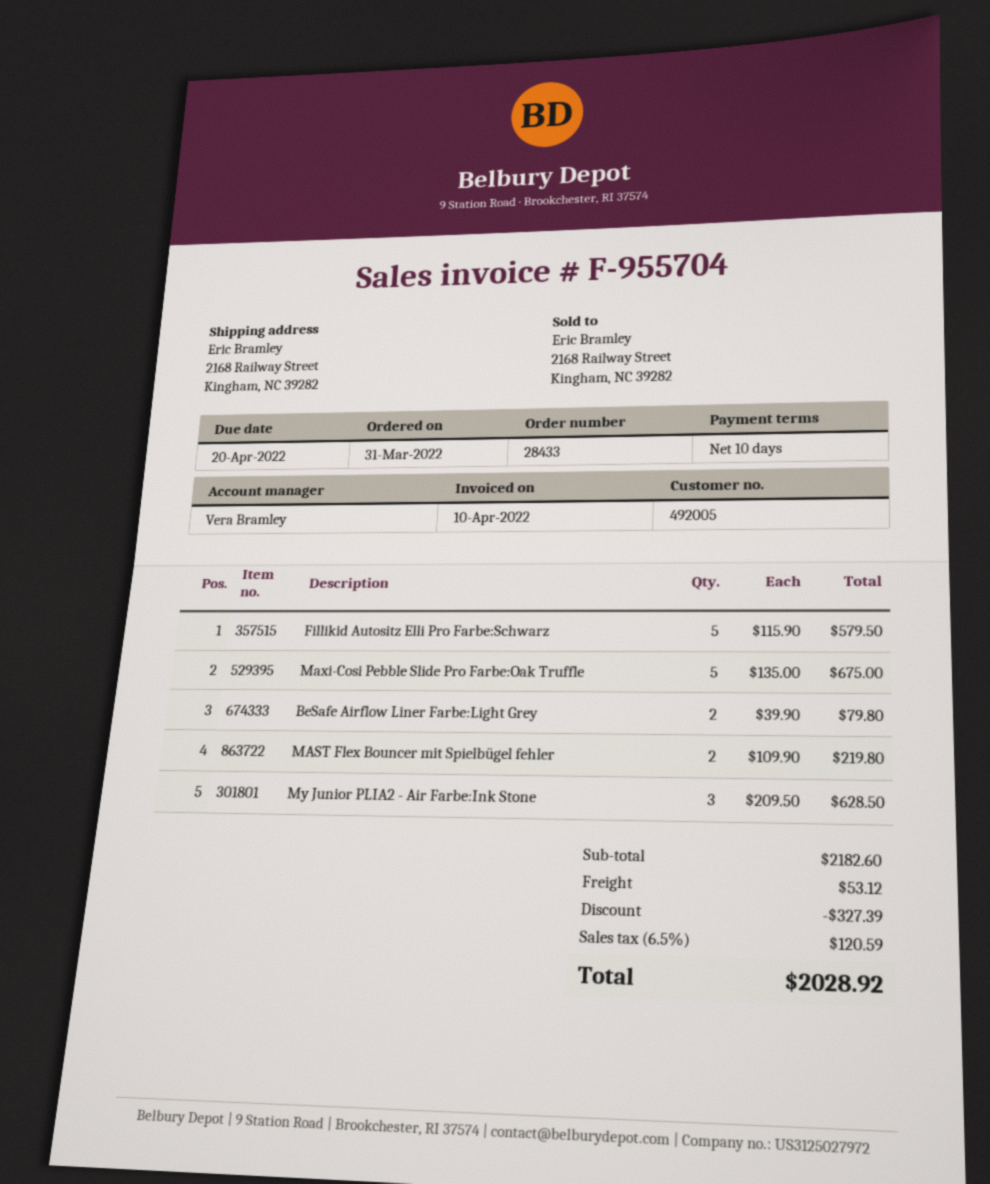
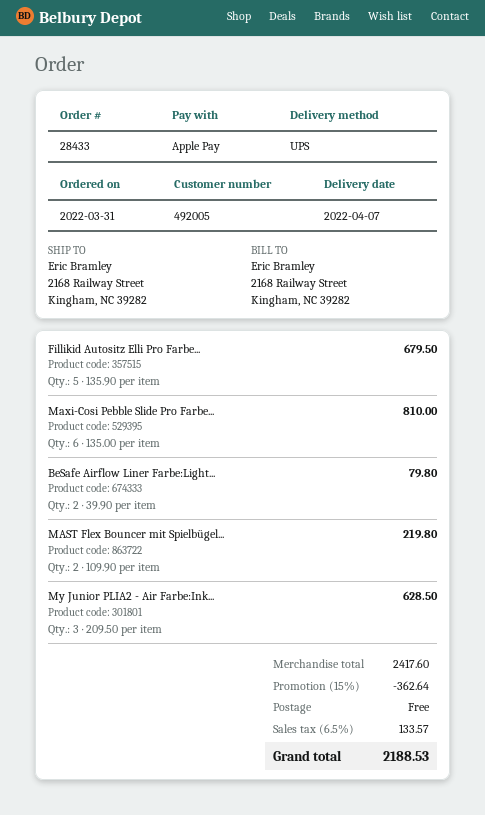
Fillikid Autositz Elli Pro Farbe:Schwarz: 5 x 115.90 = 579.50 -> 5 x 135.90 = 679.50
Maxi-Cosi Pebble Slide Pro Farbe:Oak Truffle: 5 x 135.00 = 675.00 -> 6 x 135.00 = 810.00
subtotal: 2182.60 -> 2417.60
discount: 327.39 -> 362.64
shipping: 53.12 -> 0.00
tax: 6.5% = 120.59 -> 6.5% = 133.57
total: 2028.92 -> 2188.53

